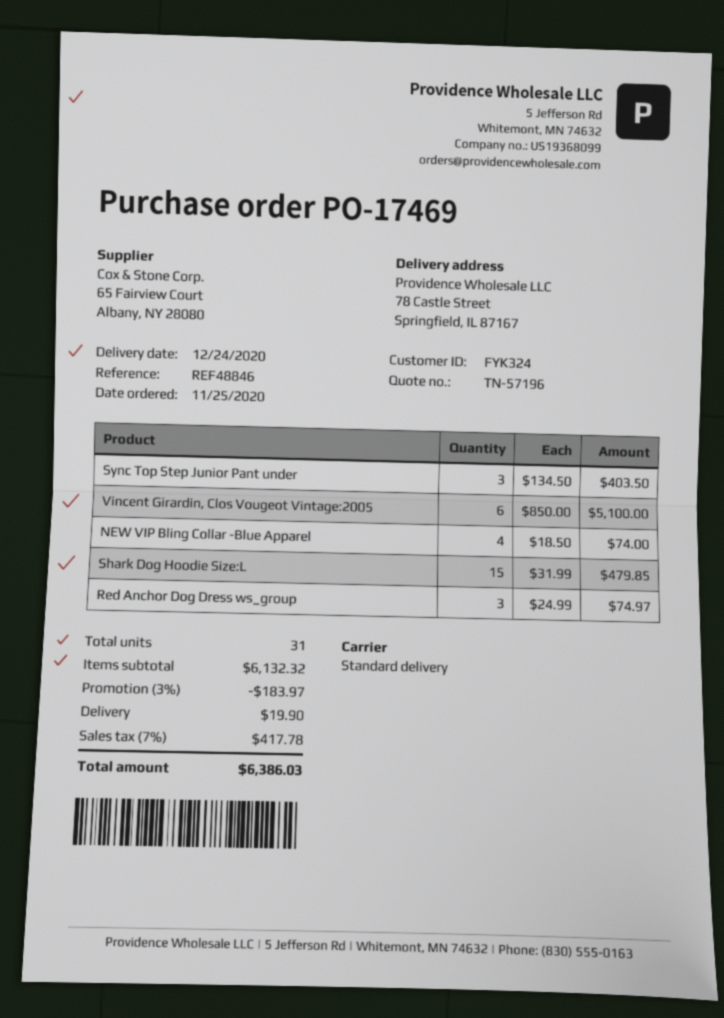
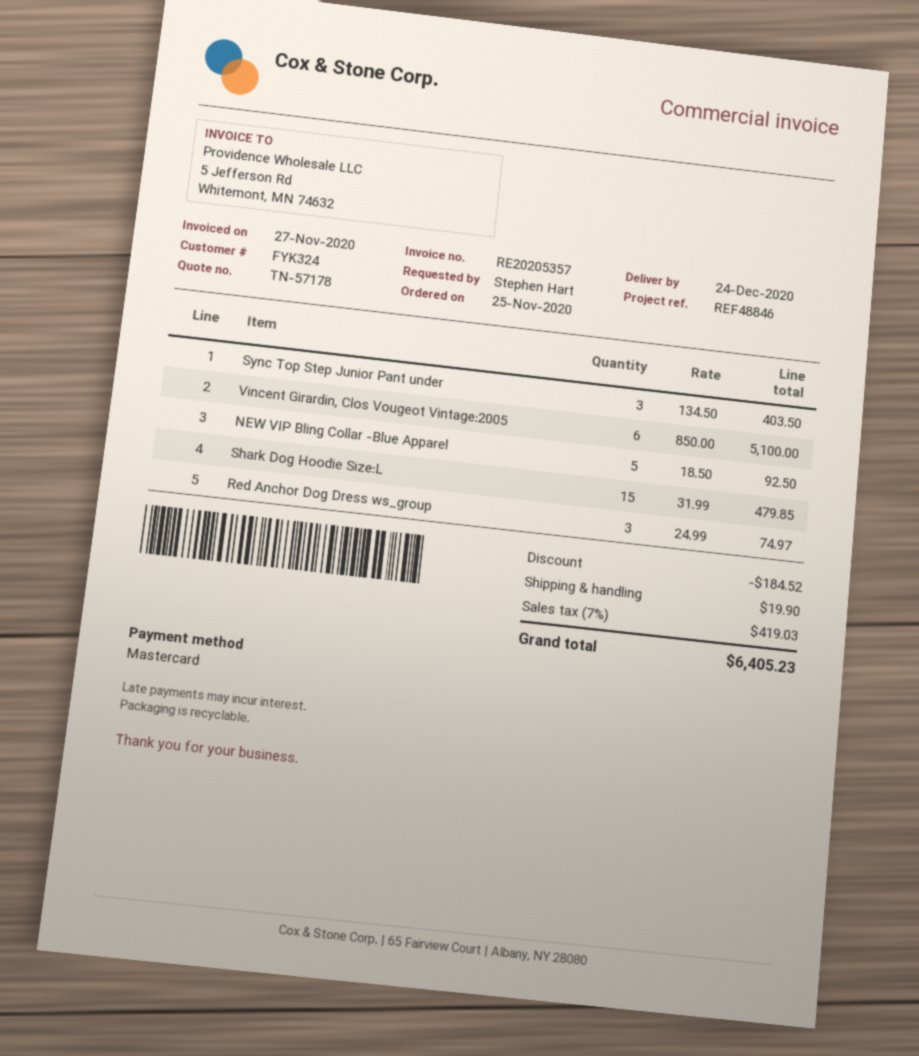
quote number: TN-57196 -> TN-57178
NEW VIP Bling Collar -Blue Apparel: 4 x 18.50 = 74.00 -> 5 x 18.50 = 92.50
discount: 183.97 -> 184.52
tax: 7% = 417.78 -> 7% = 419.03
total: 6386.03 -> 6405.23

